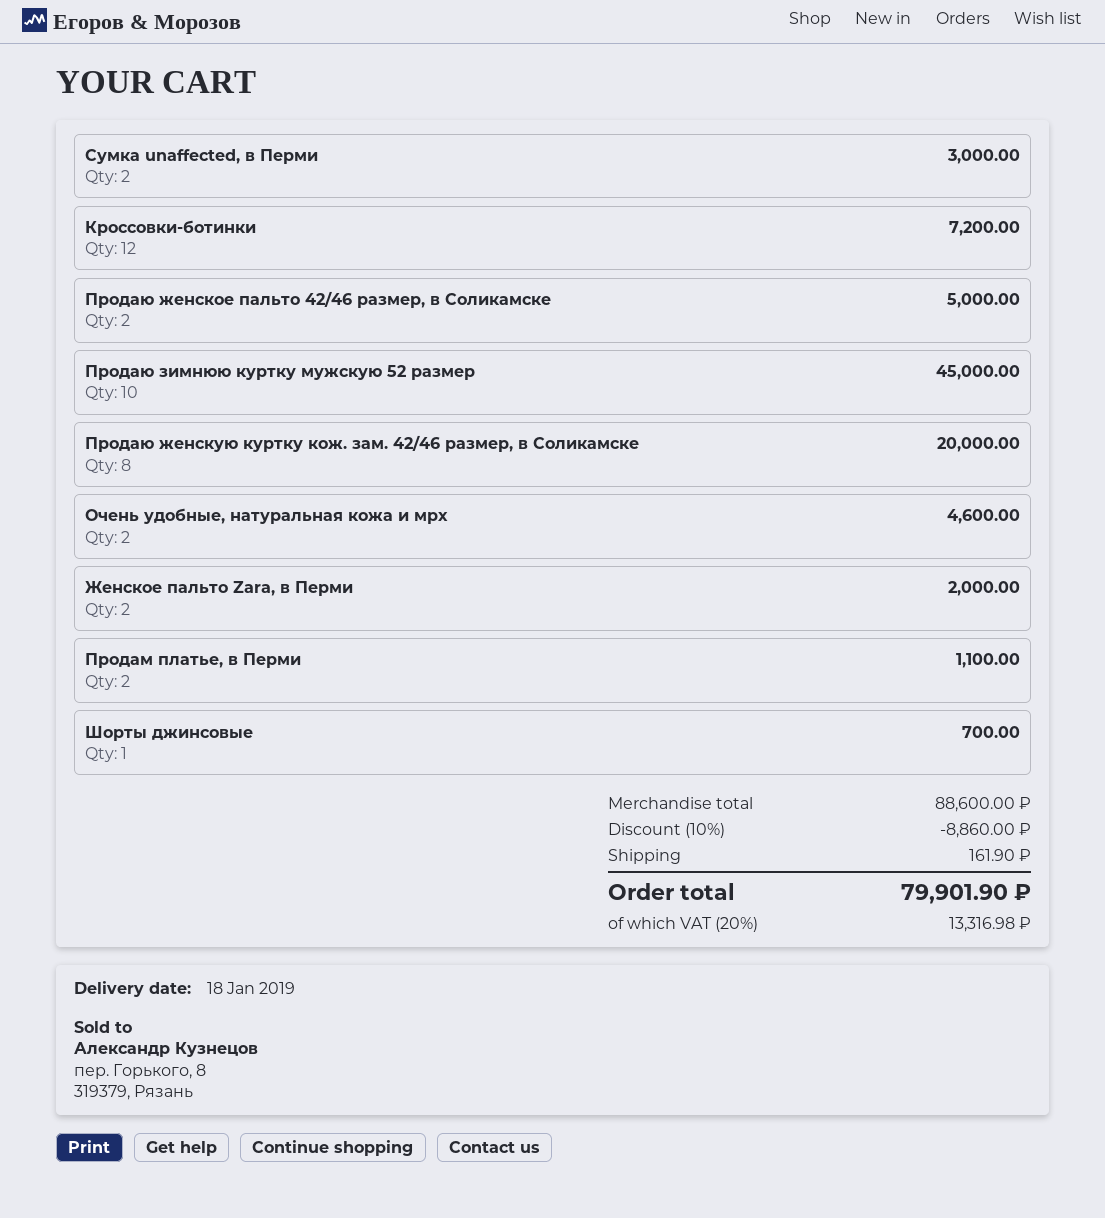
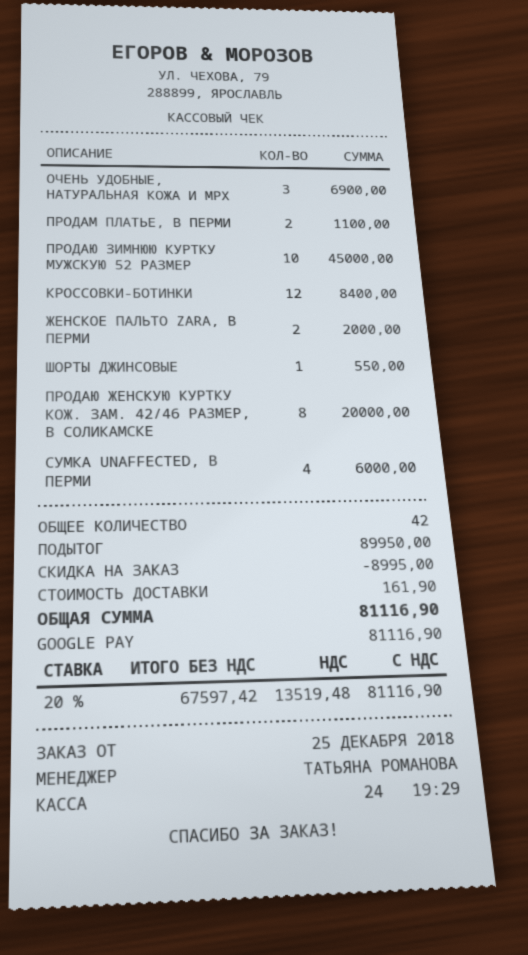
Сумка unaffected, в Перми: 2 for 3000.00 -> 4 for 6000.00
Кроссовки-ботинки: 12 for 7200.00 -> 12 for 8400.00
Продаю женское пальто 42/46 размер, в Соликамске: 2 for 5000.00 -> none
Очень удобные, натуральная кожа и мрх: 2 for 4600.00 -> 3 for 6900.00
Шорты джинсовые: 1 for 700.00 -> 1 for 550.00
subtotal: 88600.00 -> 89950.00
discount: 8860.00 -> 8995.00
tax: 20% = 13316.98 -> 20% = 13519.48
total: 79901.90 -> 81116.90

